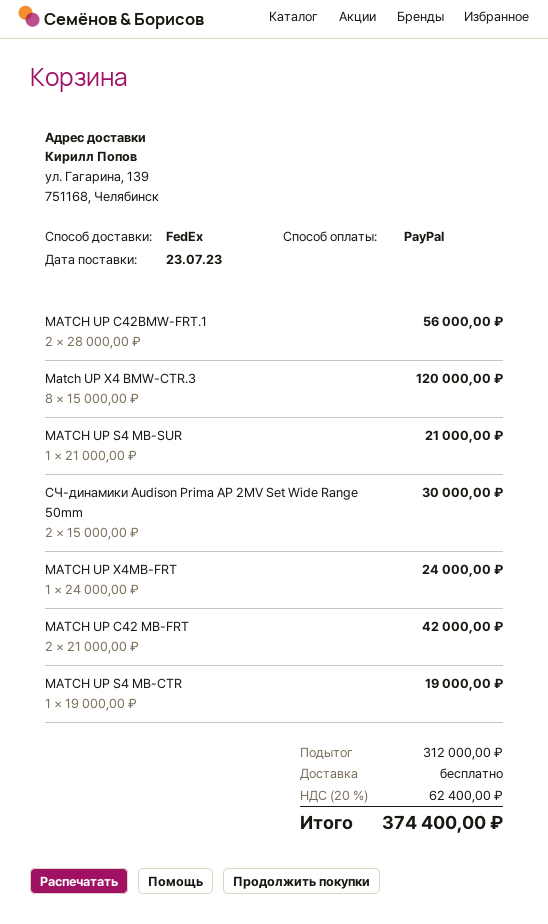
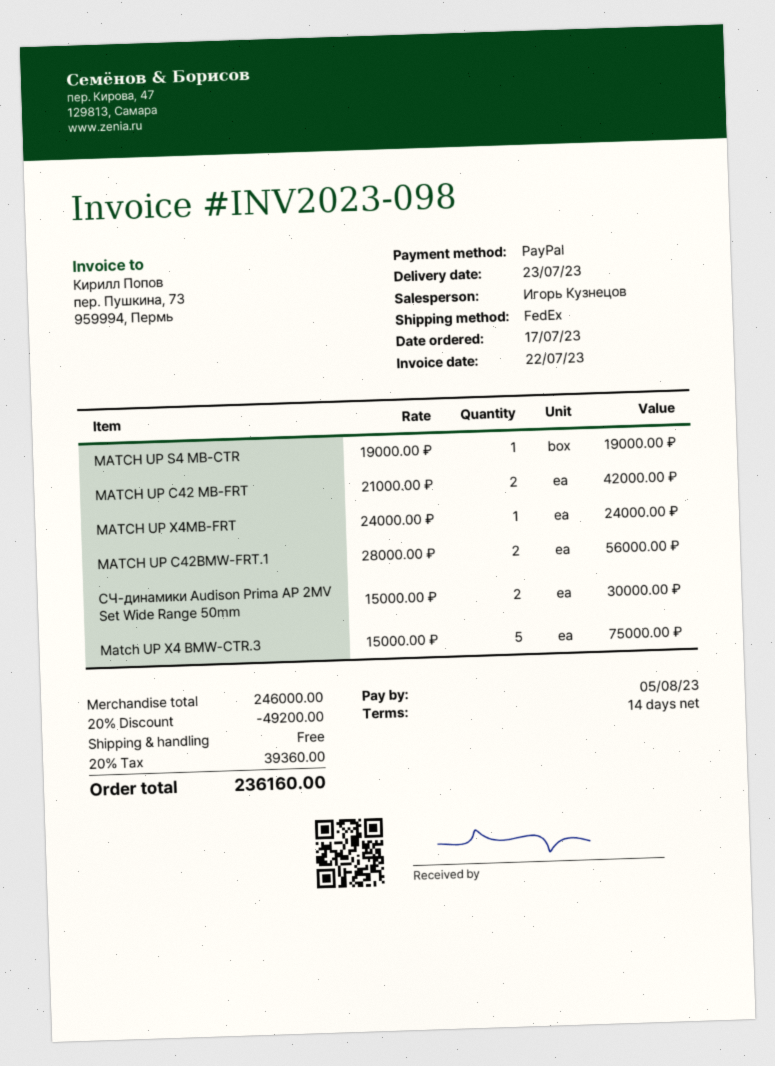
Match UP X4 BMW-CTR.3: 8 x 15000.00 = 120000.00 -> 5 x 15000.00 = 75000.00
MATCH UP S4 MB-SUR: 1 x 21000.00 = 21000.00 -> none
subtotal: 312000.00 -> 246000.00
discount: none -> 20% = 49200.00
tax: 20% = 62400.00 -> 20% = 39360.00
total: 374400.00 -> 236160.00

